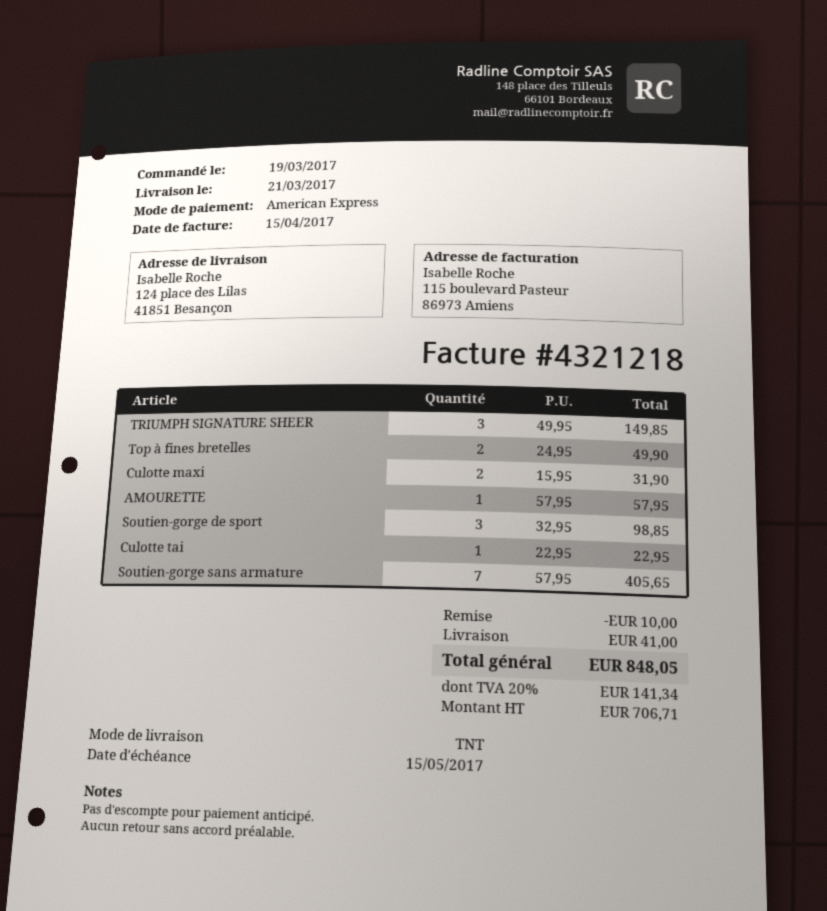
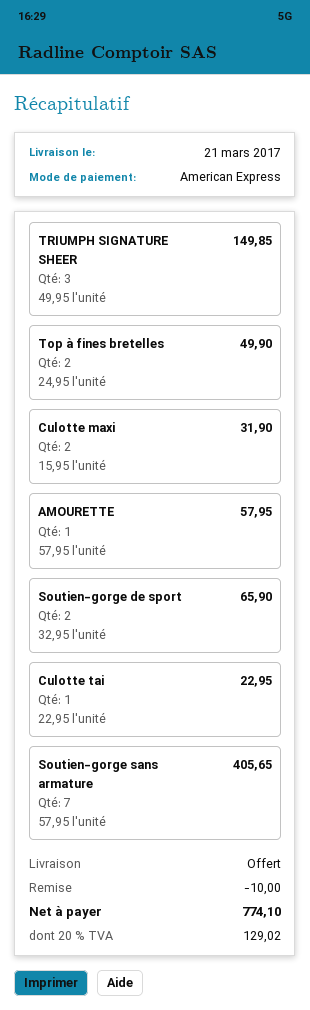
Soutien-gorge de sport: 3 x 32.95 = 98.85 -> 2 x 32.95 = 65.90
shipping: 41.00 -> 0.00
tax: 20% = 141.34 -> 20% = 129.02
total: 848.05 -> 774.10

